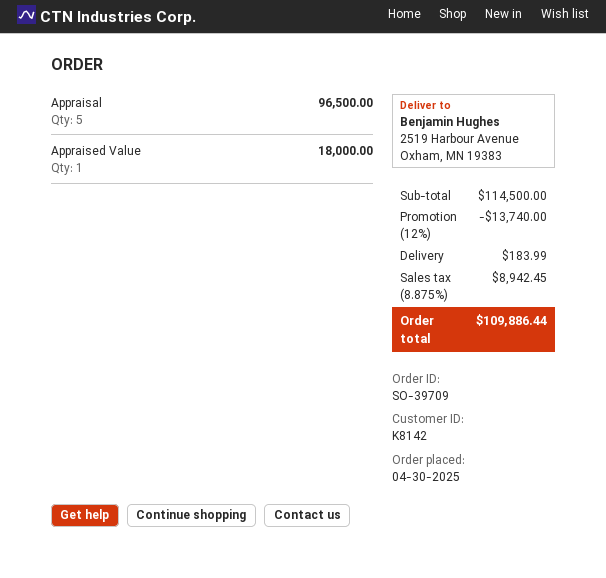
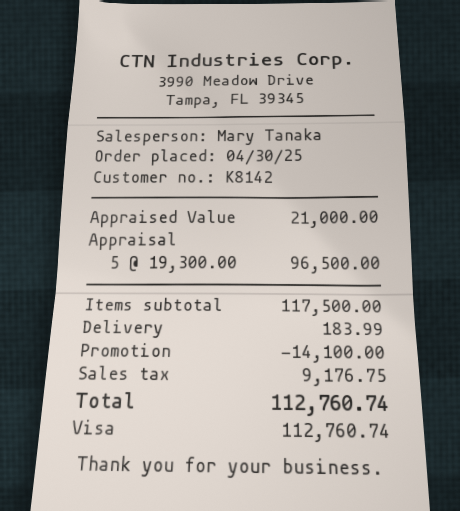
Appraised Value: 1 for 18000.00 -> 1 for 21000.00
subtotal: 114500.00 -> 117500.00
discount: 13740.00 -> 14100.00
tax: 8942.45 -> 9176.75
total: 109886.44 -> 112760.74

